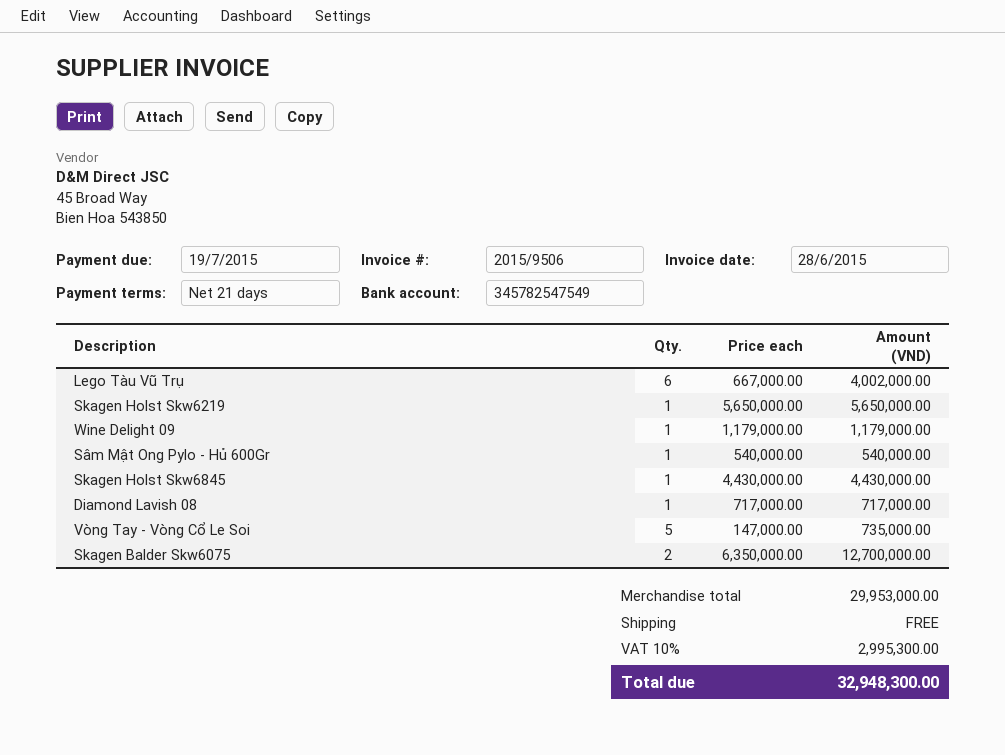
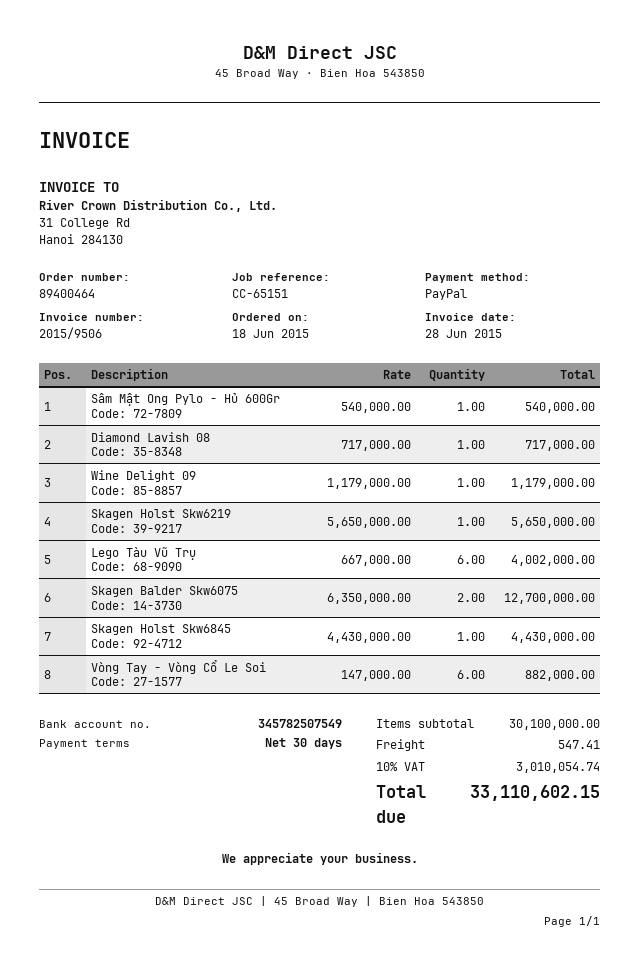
payment terms: 21 days -> 30 days
bank account: 345782547549 -> 345782507549
Vòng Tay - Vòng Cổ Le Soi: 5 x 147000.00 = 735000.00 -> 6 x 147000.00 = 882000.00
subtotal: 29953000.00 -> 30100000.00
shipping: 0.00 -> 547.41
tax: 10% = 2995300.00 -> 10% = 3010054.74
total: 32948300.00 -> 33110602.15

